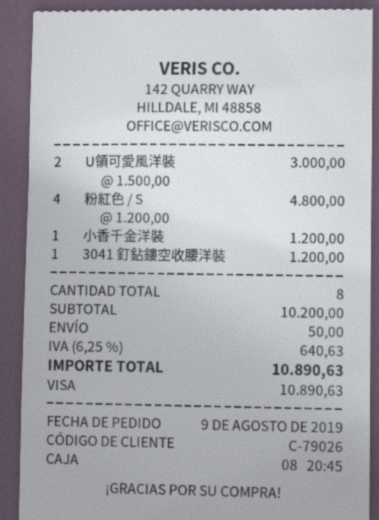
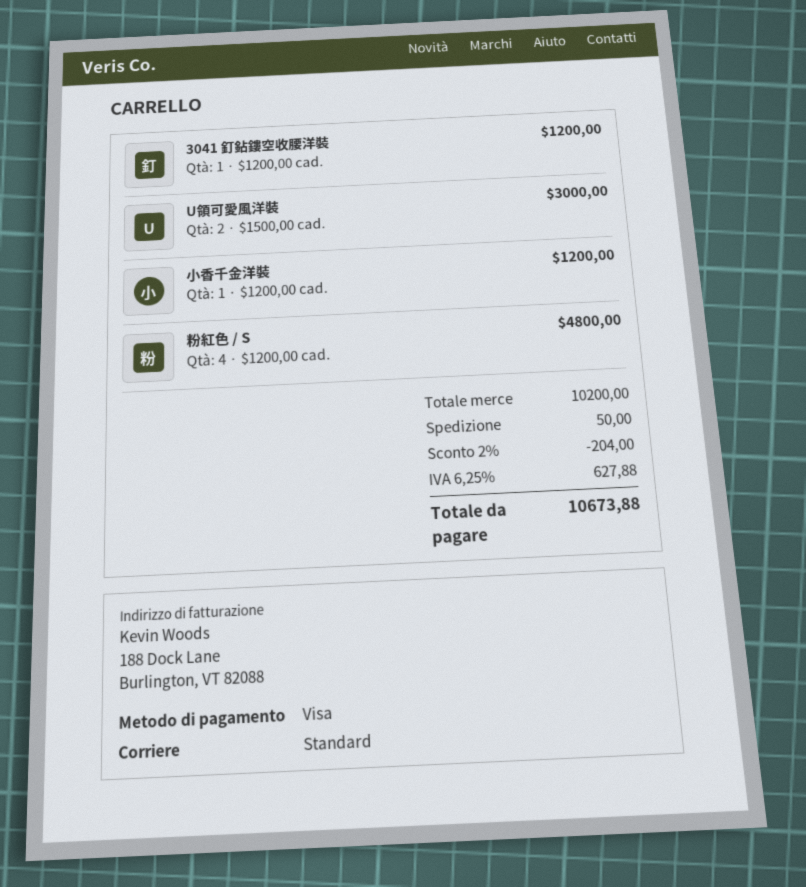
discount: none -> 2% = 204.00
tax: 6.25% = 640.63 -> 6.25% = 627.88
total: 10890.63 -> 10673.88

